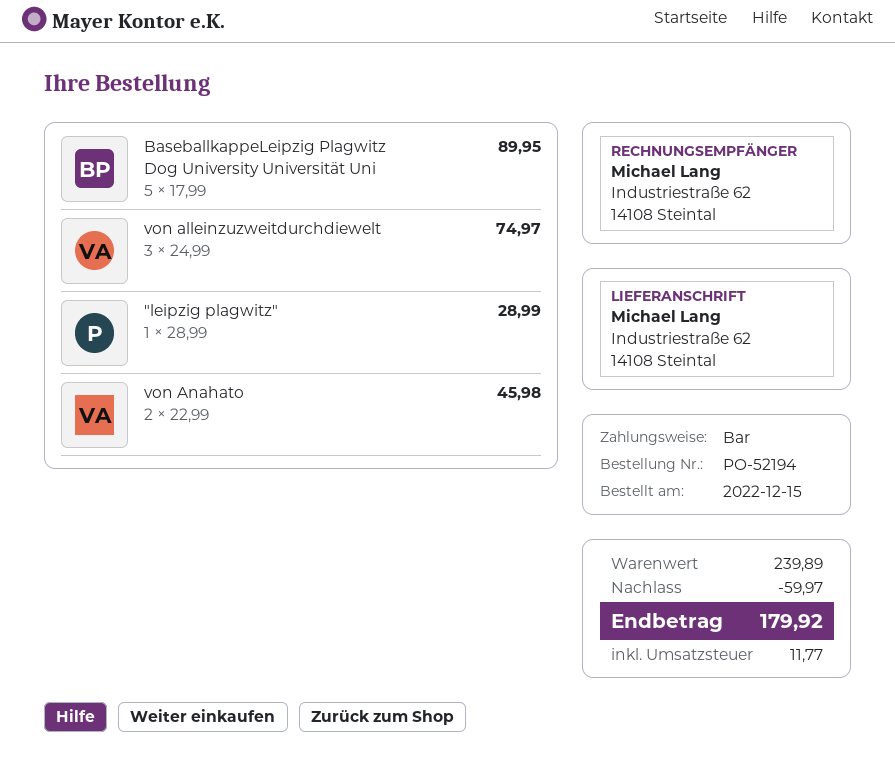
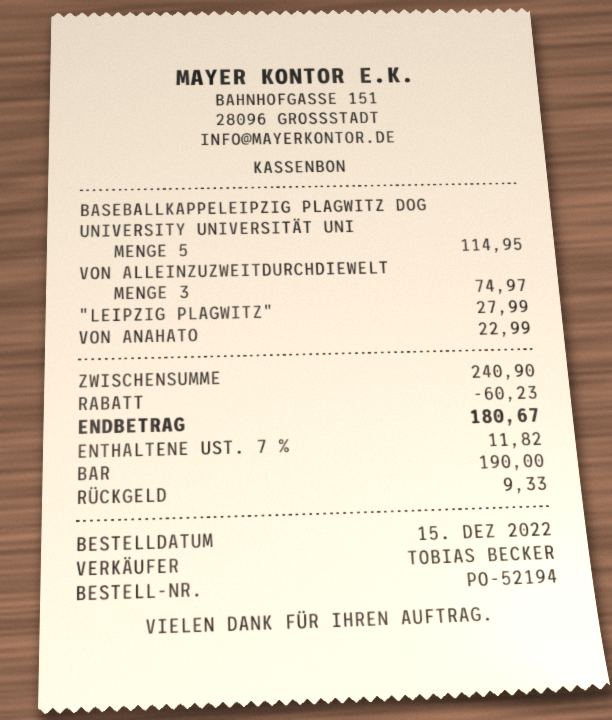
BaseballkappeLeipzig Plagwitz Dog University Universität Uni: 5 for 89.95 -> 5 for 114.95
"leipzig plagwitz": 1 for 28.99 -> 1 for 27.99
von Anahato: 2 for 45.98 -> 1 for 22.99
subtotal: 239.89 -> 240.90
discount: 59.97 -> 60.23
tax: 11.77 -> 11.82
total: 179.92 -> 180.67

